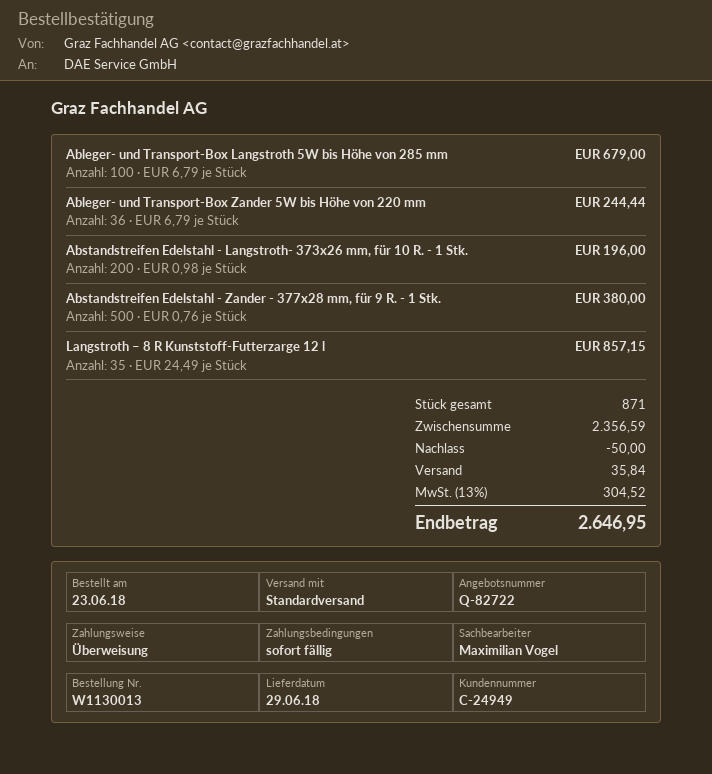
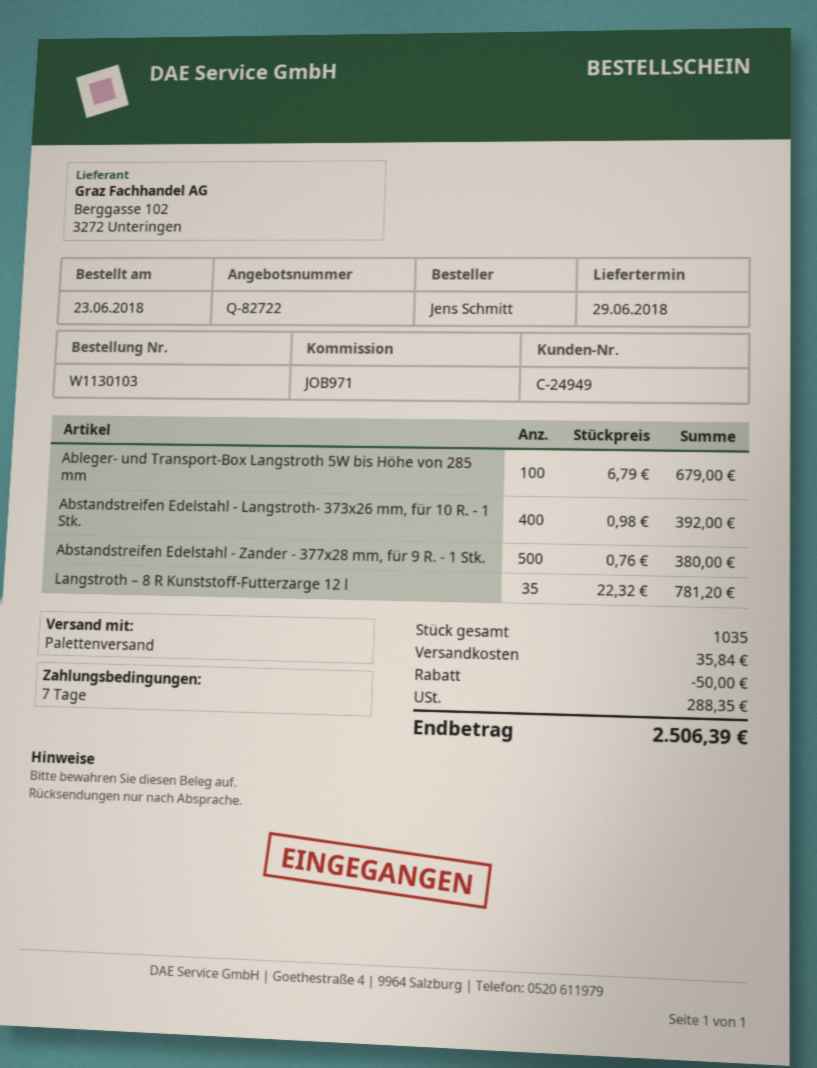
order number: W1130013 -> W1130103
payment terms: on receipt -> 7 days
shipping method: standard -> pallet freight
Ableger- und Transport-Box Zander 5W bis Höhe von 220 mm: 36 x 6.79 = 244.44 -> none
Abstandstreifen Edelstahl - Langstroth- 373x26 mm, für 10 R. - 1 Stk.: 200 x 0.98 = 196.00 -> 400 x 0.98 = 392.00
Langstroth – 8 R Kunststoff-Futterzarge 12 l: 35 x 24.49 = 857.15 -> 35 x 22.32 = 781.20
total quantity: 871 -> 1035
tax: 304.52 -> 288.35
total: 2646.95 -> 2506.39

